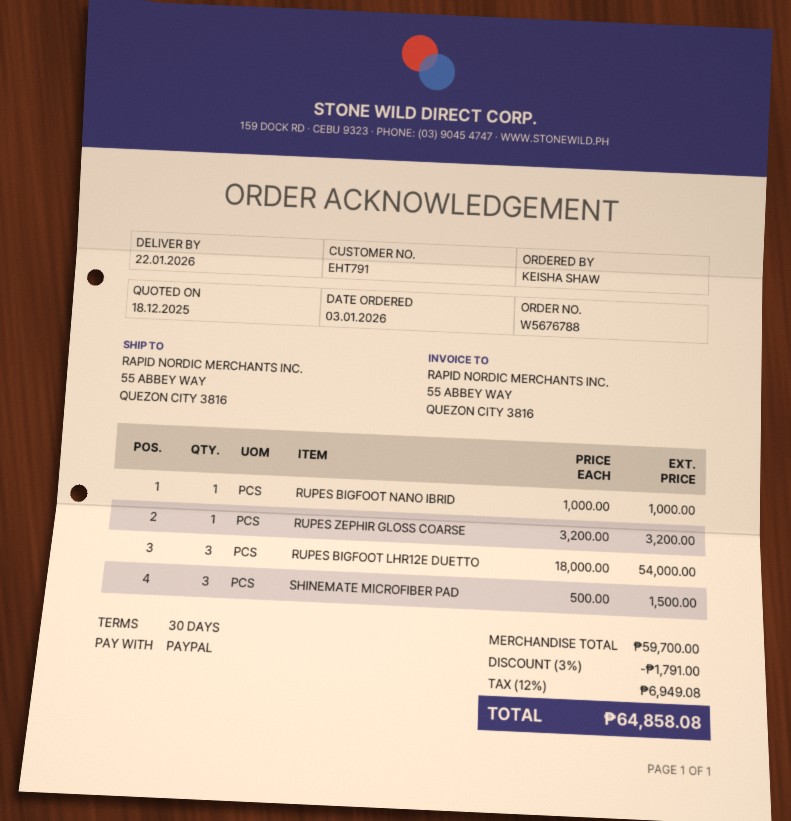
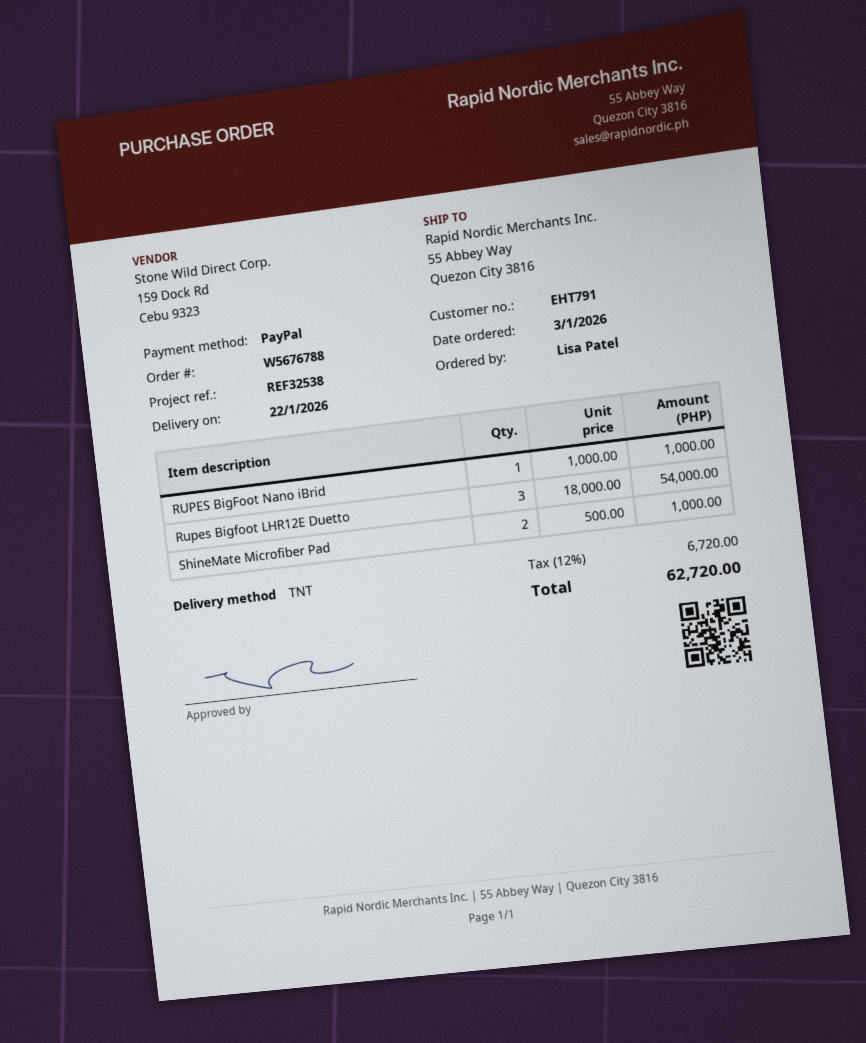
ordered by: KEISHA SHAW -> Lisa Patel
RUPES ZEPHIR GLOSS COARSE: 1 x 3200.00 = 3200.00 -> none
SHINEMATE MICROFIBER PAD: 3 x 500.00 = 1500.00 -> 2 x 500.00 = 1000.00
discount: 3% = 1791.00 -> none
tax: 12% = 6949.08 -> 12% = 6720.00
total: 64858.08 -> 62720.00

